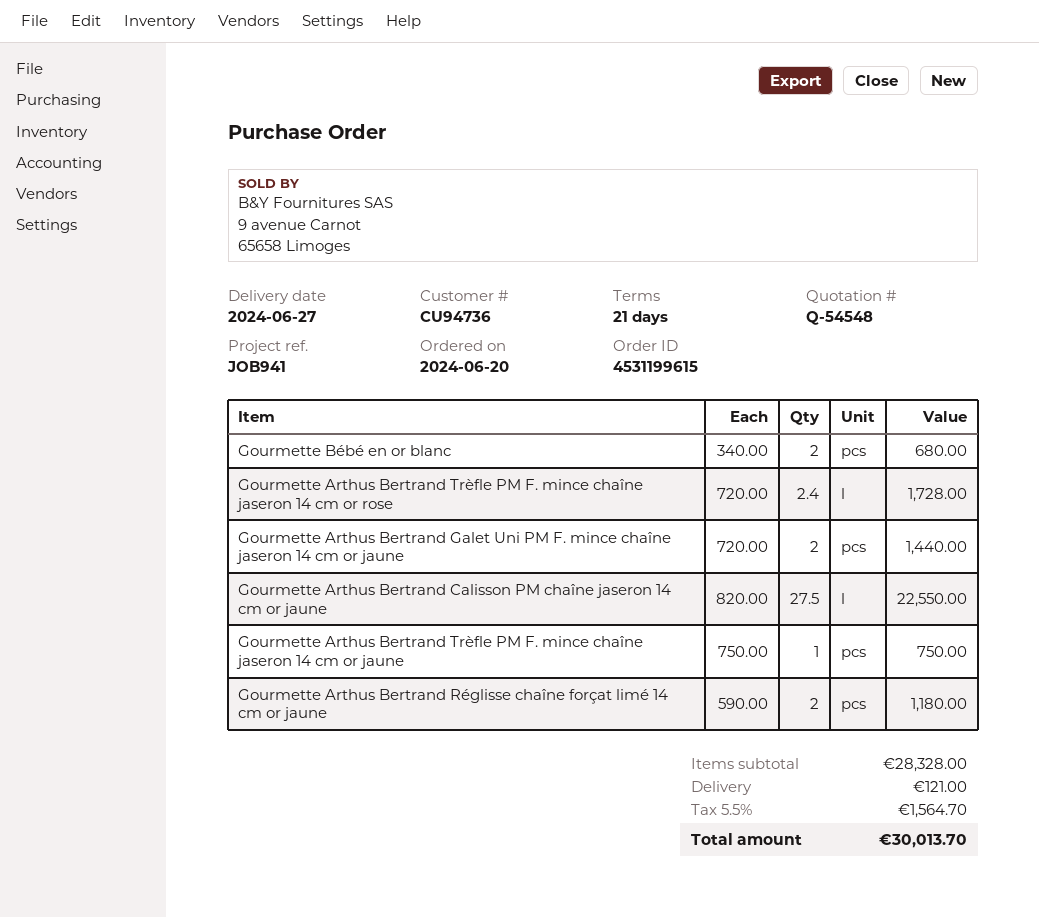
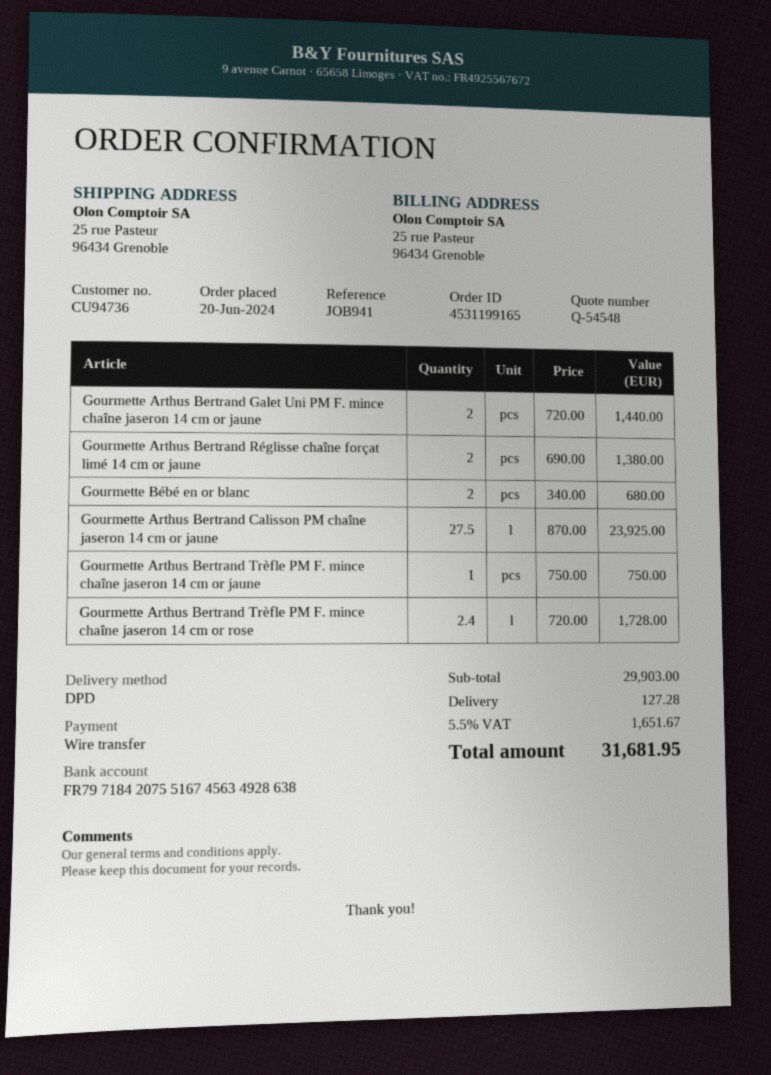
order number: 4531199615 -> 4531199165
Gourmette Arthus Bertrand Calisson PM chaîne jaseron 14 cm or jaune: 27.5 x 820.00 = 22550.00 -> 27.5 x 870.00 = 23925.00
Gourmette Arthus Bertrand Réglisse chaîne forçat limé 14 cm or jaune: 2 x 590.00 = 1180.00 -> 2 x 690.00 = 1380.00
subtotal: 28328.00 -> 29903.00
shipping: 121.00 -> 127.28
tax: 5.5% = 1564.70 -> 5.5% = 1651.67
total: 30013.70 -> 31681.95

